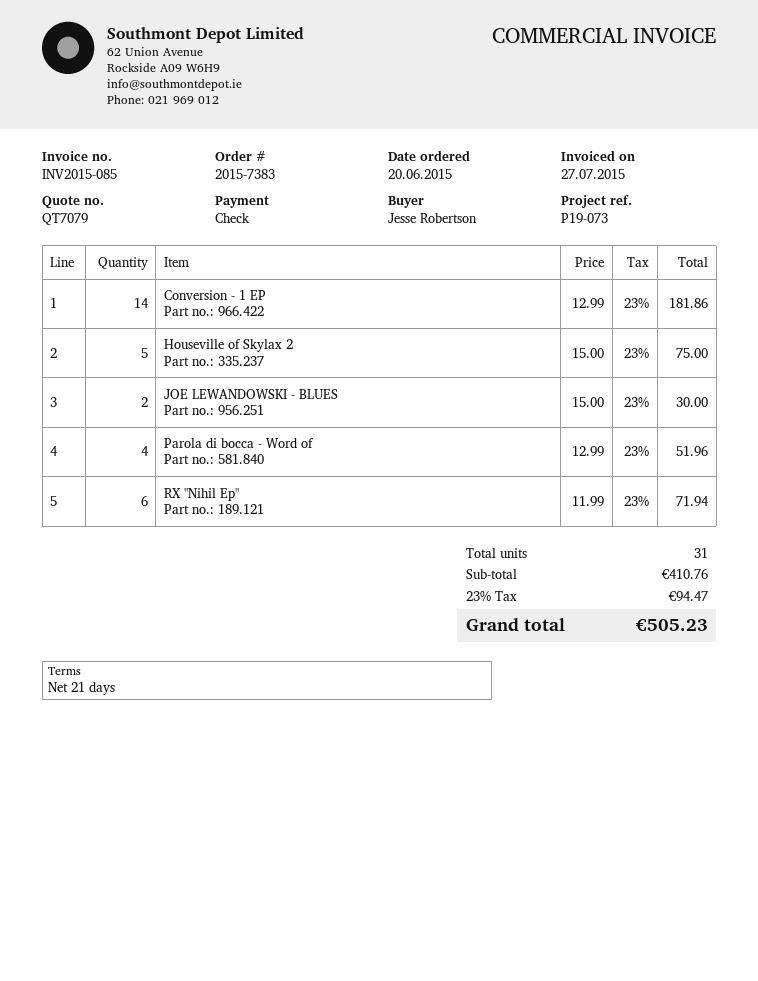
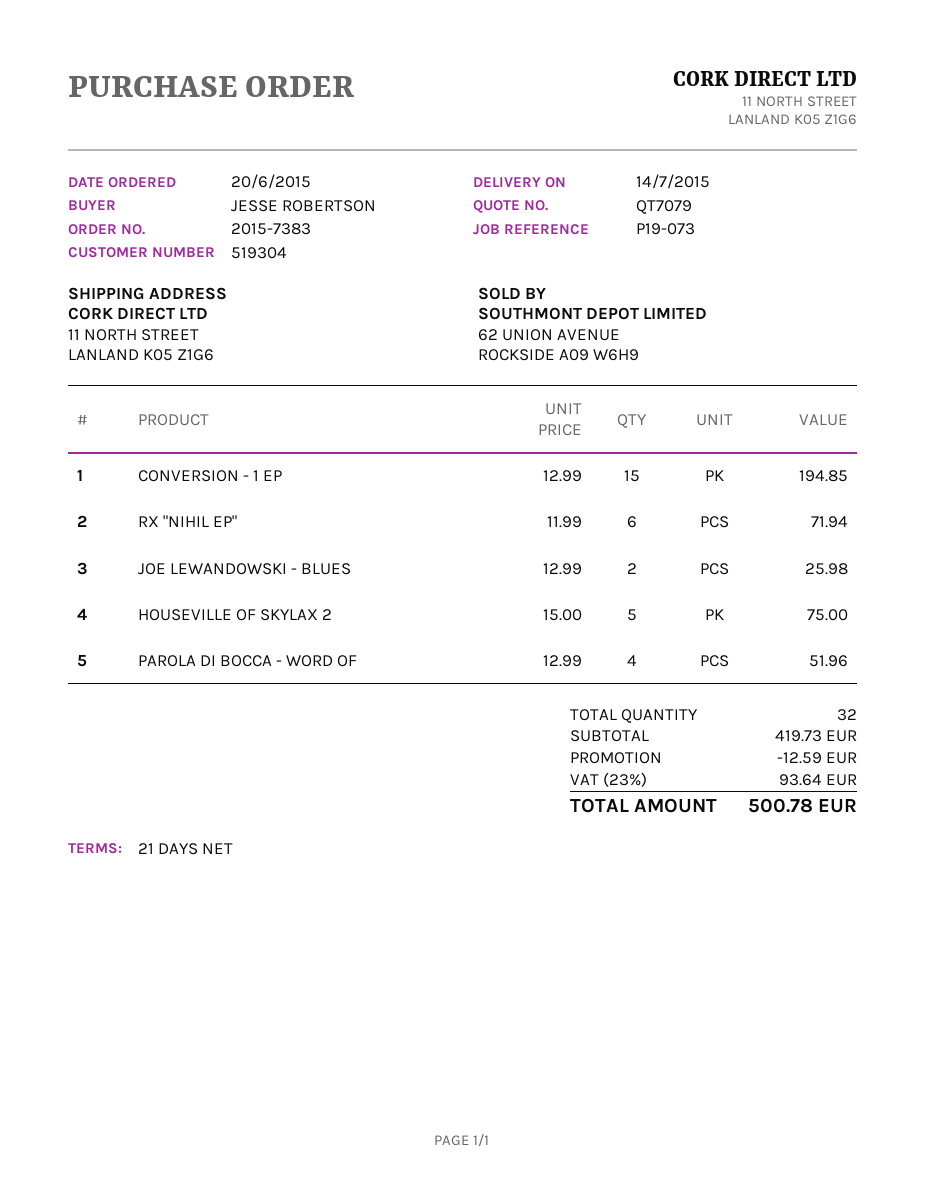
Conversion - 1 EP: 14 x 12.99 = 181.86 -> 15 x 12.99 = 194.85
JOE LEWANDOWSKI - BLUES: 2 x 15.00 = 30.00 -> 2 x 12.99 = 25.98
total quantity: 31 -> 32
subtotal: 410.76 -> 419.73
discount: none -> 12.59
tax: 23% = 94.47 -> 23% = 93.64
total: 505.23 -> 500.78

